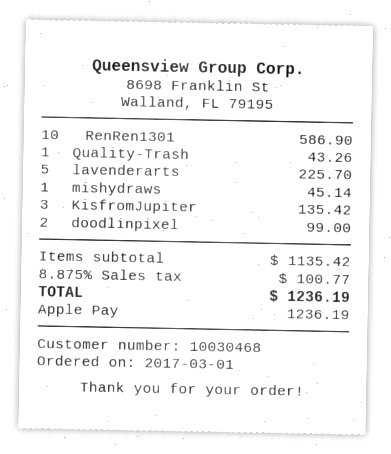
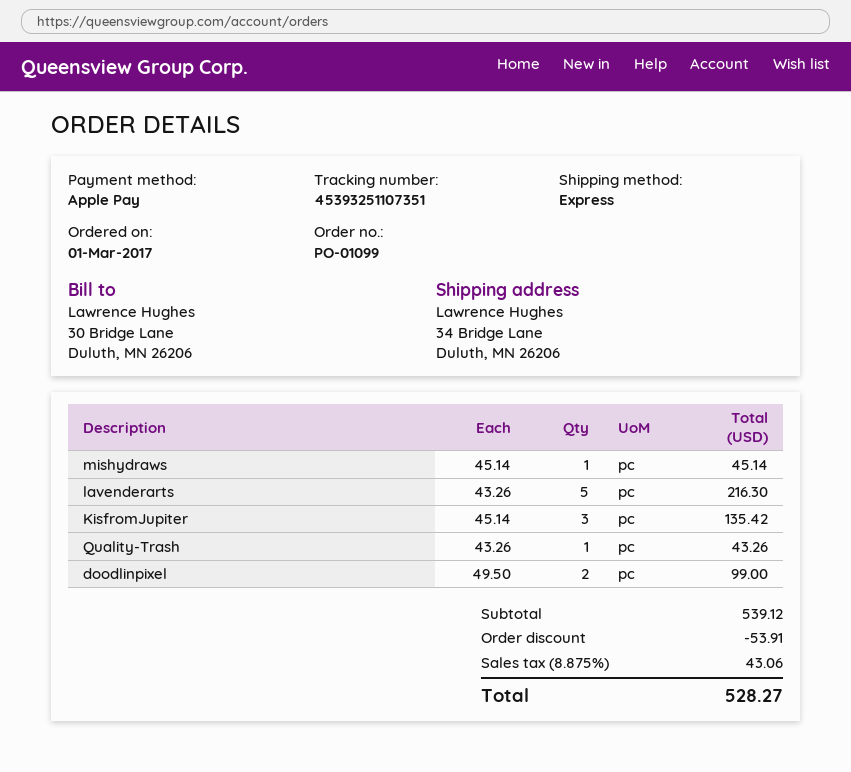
RenRen1301: 10 for 586.90 -> none
lavenderarts: 5 for 225.70 -> 5 for 216.30
subtotal: 1135.42 -> 539.12
discount: none -> 53.91
tax: 8.875% = 100.77 -> 8.875% = 43.06
total: 1236.19 -> 528.27

